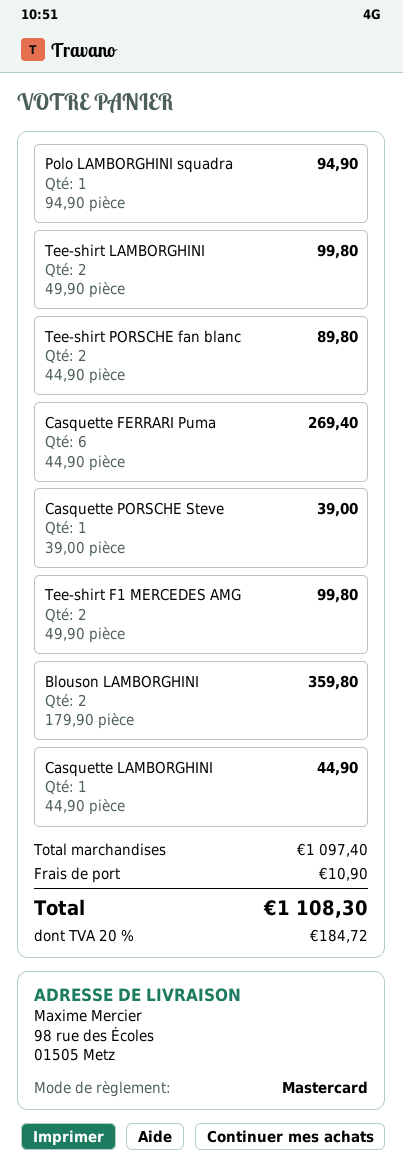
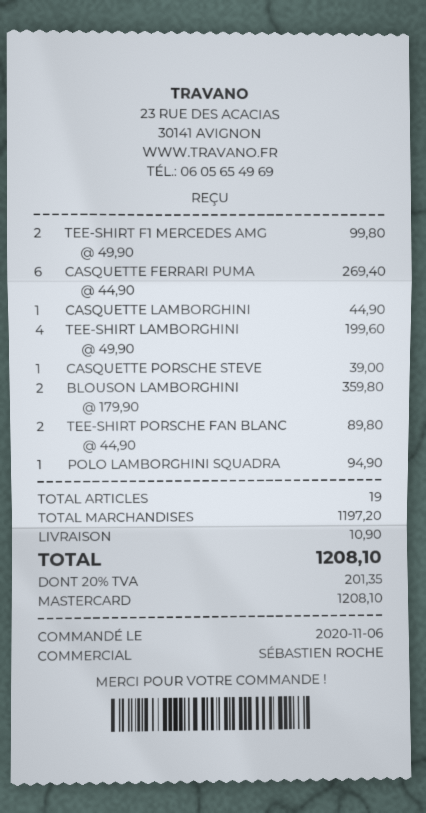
Tee-shirt LAMBORGHINI: 2 x 49.90 = 99.80 -> 4 x 49.90 = 199.60
subtotal: 1097.40 -> 1197.20
tax: 20% = 184.72 -> 20% = 201.35
total: 1108.30 -> 1208.10

